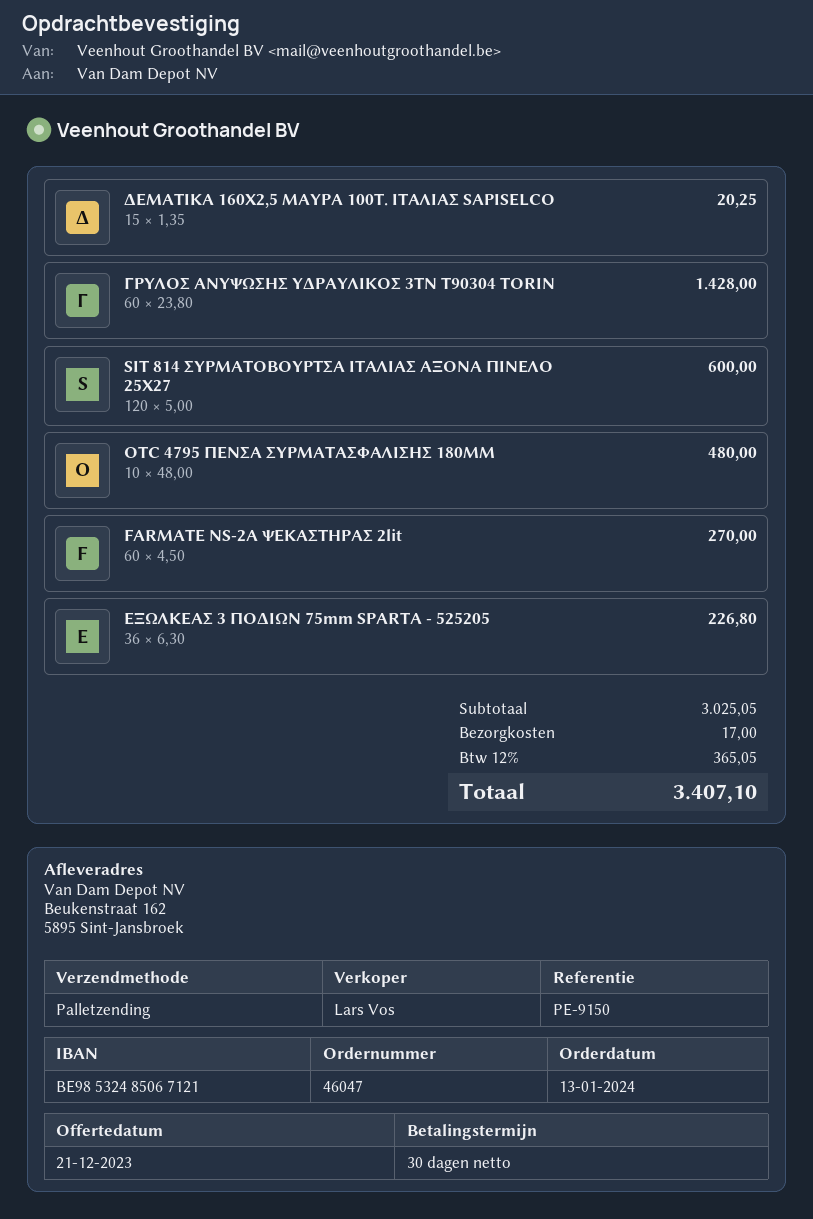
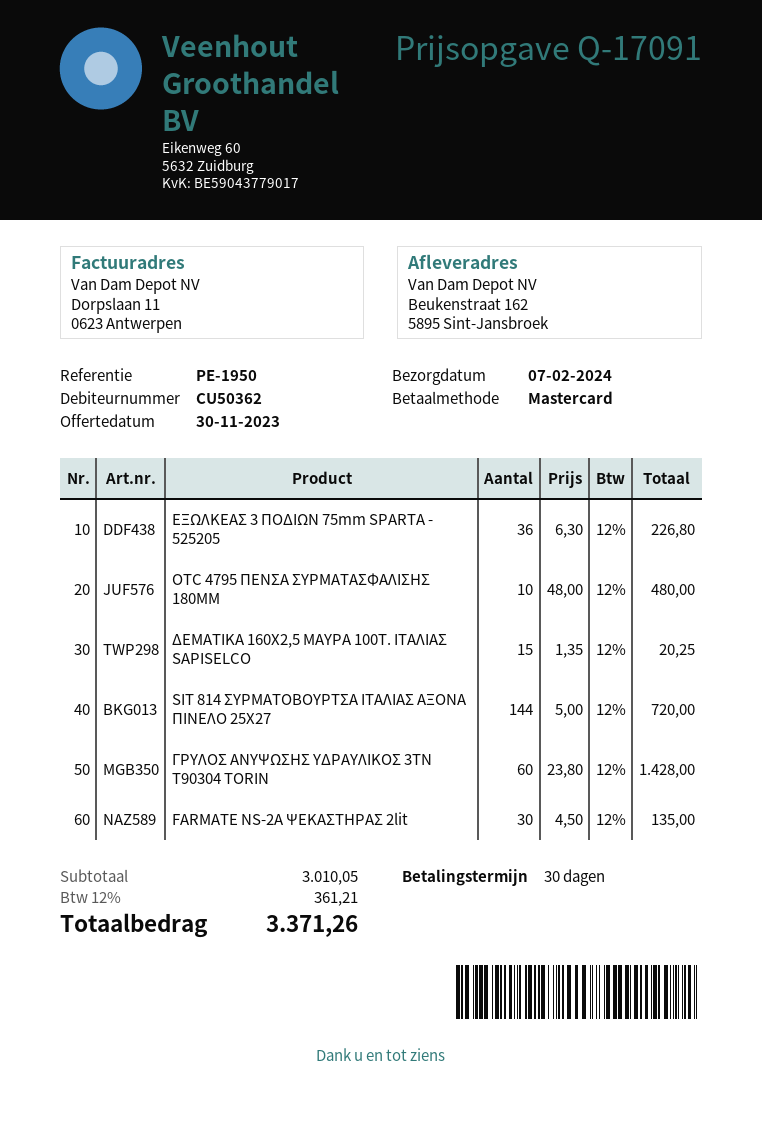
quote date: 2023-12-21 -> 2023-11-30
reference: PE-9150 -> PE-1950
SIT 814 ΣΥΡΜΑΤΟΒΟΥΡΤΣΑ ΙΤΑΛΙΑΣ ΑΞΟΝΑ ΠΙΝΕΛΟ 25Χ27: 120 x 5.00 = 600.00 -> 144 x 5.00 = 720.00
FARMATE ΝS-2A ΨΕΚΑΣΤΗΡΑΣ 2lit: 60 x 4.50 = 270.00 -> 30 x 4.50 = 135.00
subtotal: 3025.05 -> 3010.05
shipping: 17.00 -> none
tax: 12% = 365.05 -> 12% = 361.21
total: 3407.10 -> 3371.26

